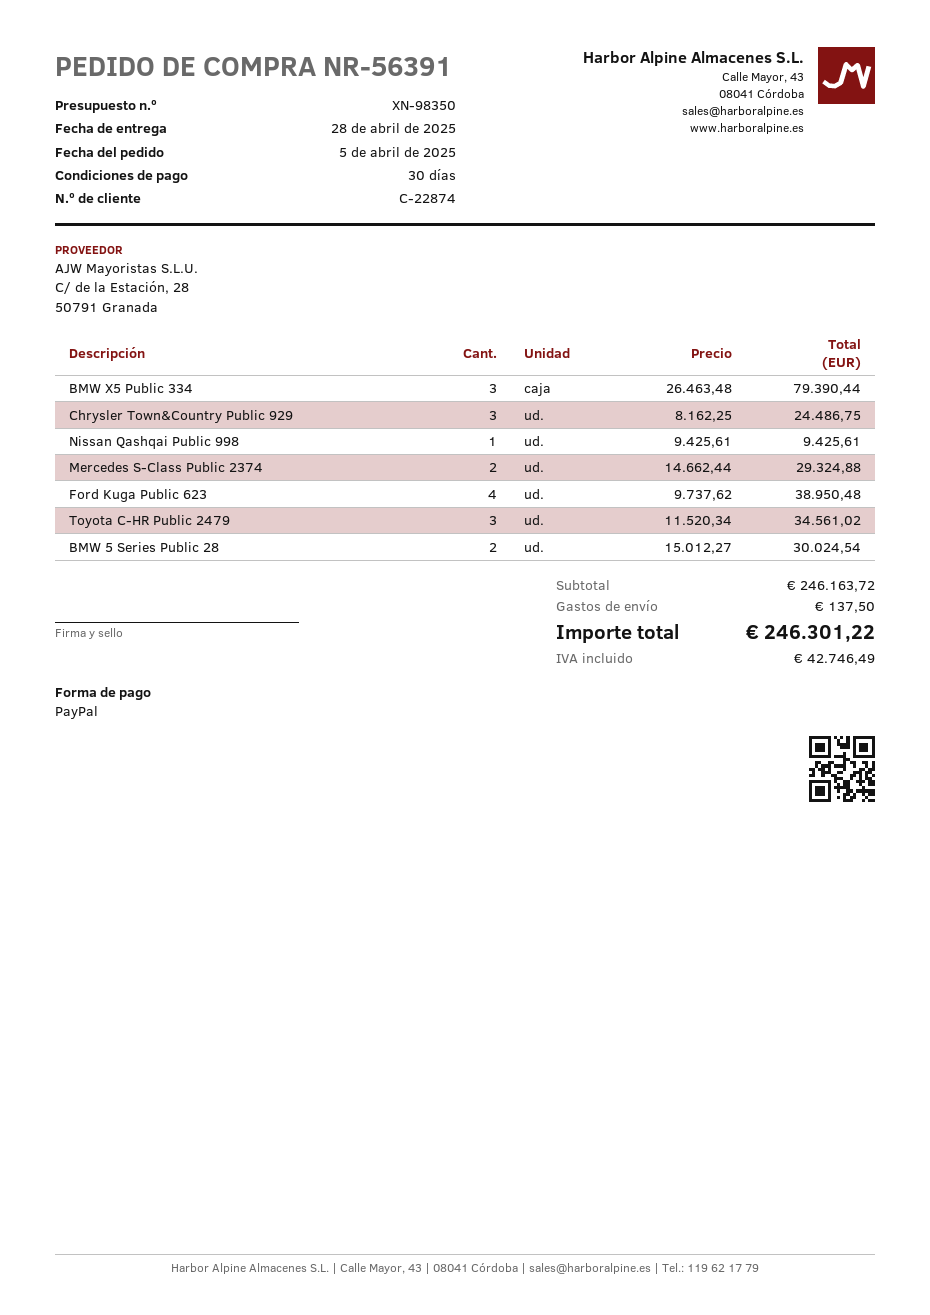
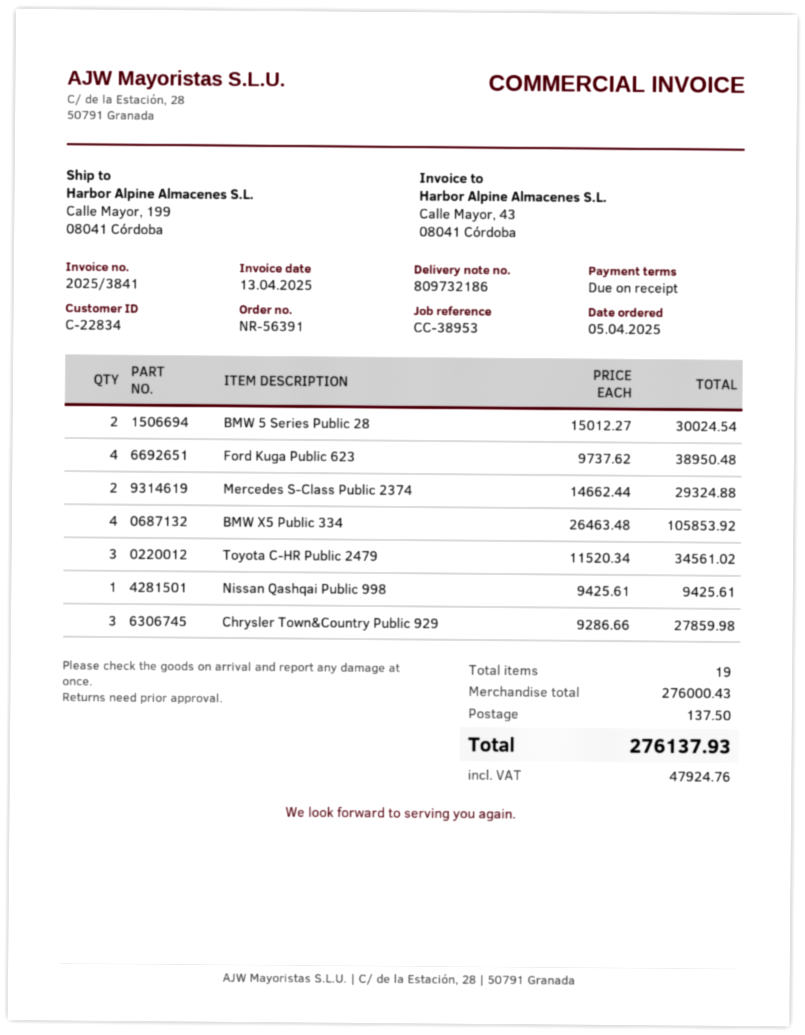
payment terms: 30 days -> on receipt
customer number: C-22874 -> C-22834
BMW X5 Public 334: 3 x 26463.48 = 79390.44 -> 4 x 26463.48 = 105853.92
Chrysler Town&Country Public 929: 3 x 8162.25 = 24486.75 -> 3 x 9286.66 = 27859.98
subtotal: 246163.72 -> 276000.43
tax: 42746.49 -> 47924.76
total: 246301.22 -> 276137.93

